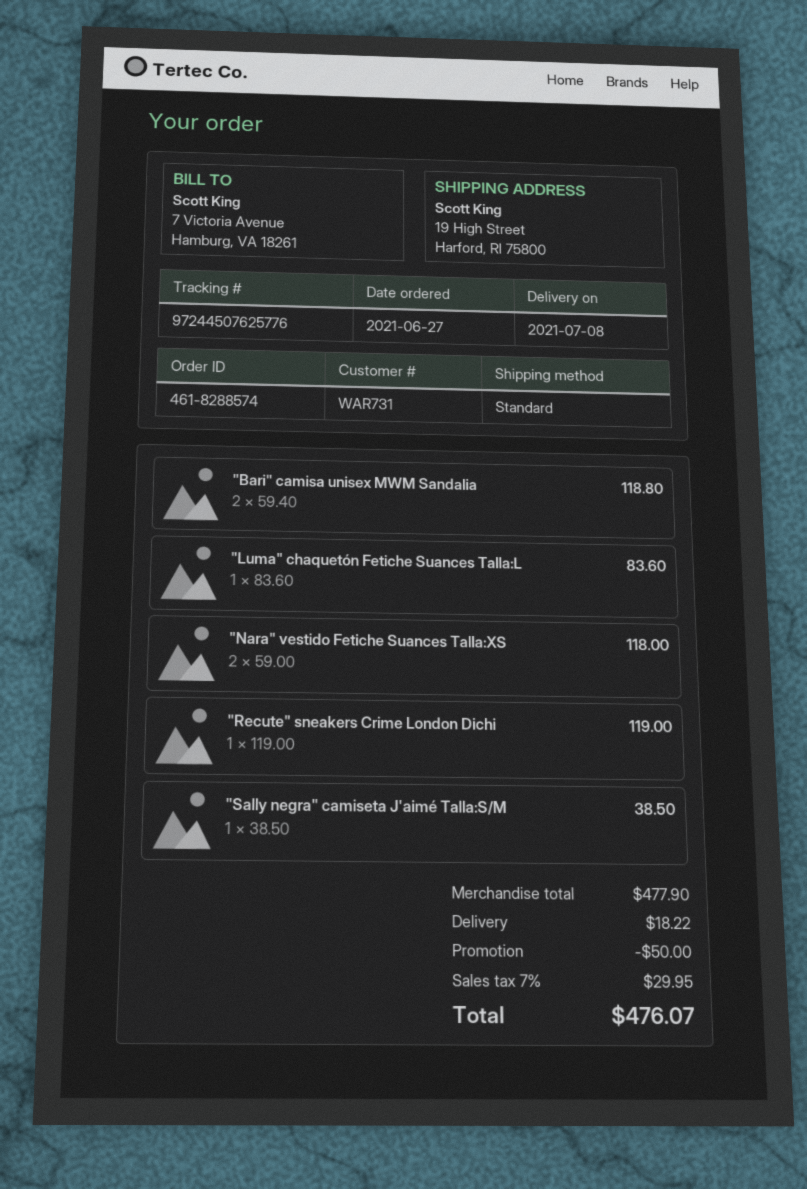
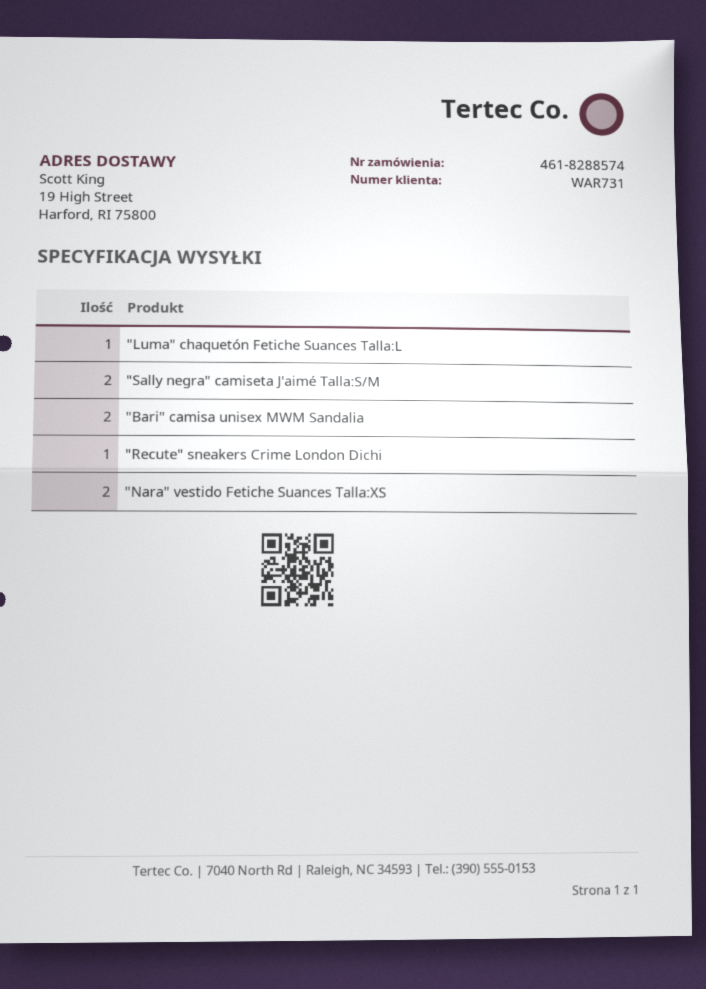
"Sally negra" camiseta J'aimé Talla:S/M: 1 -> 2

